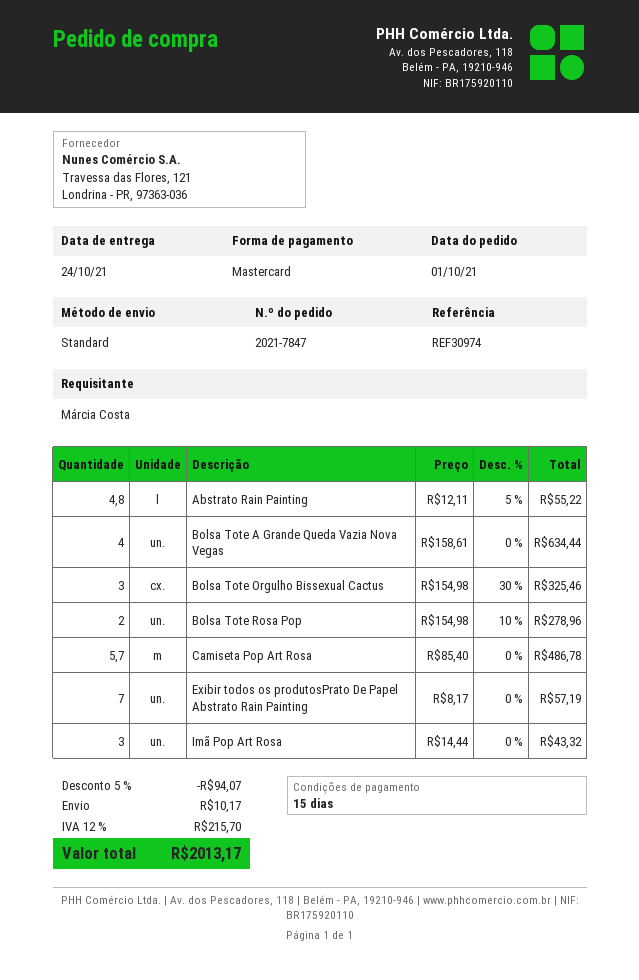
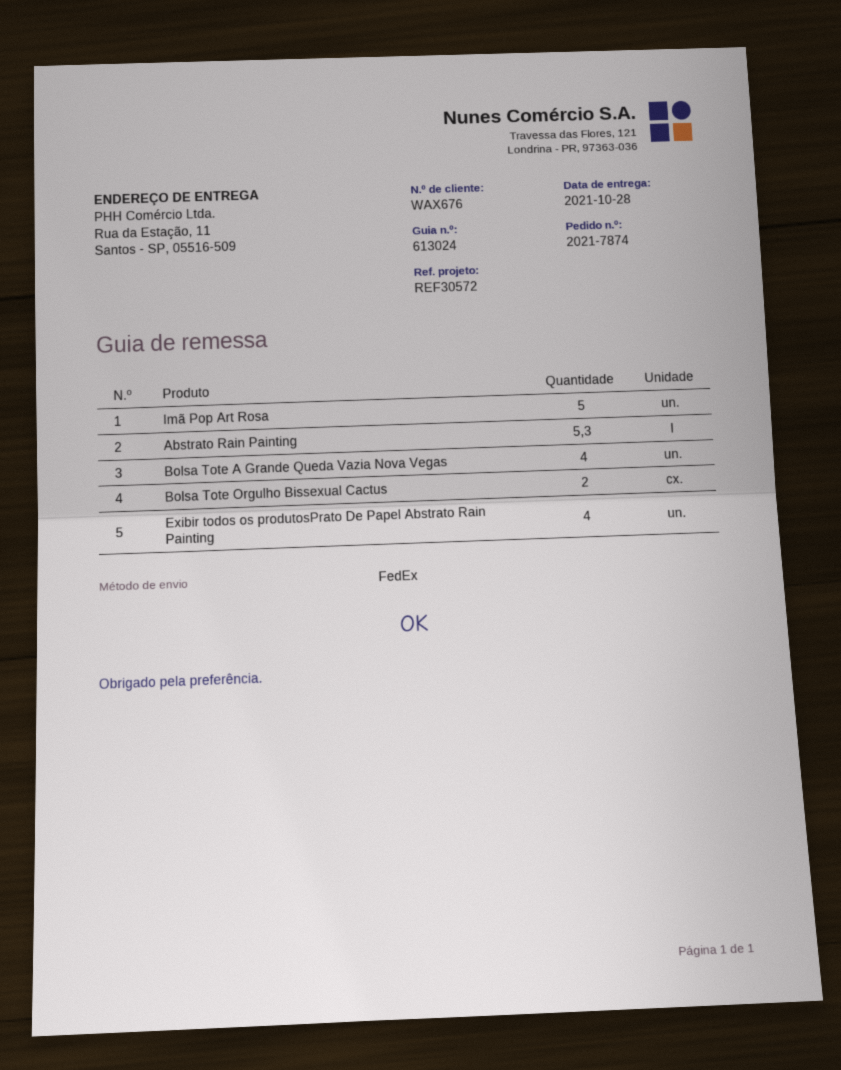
order number: 2021-7847 -> 2021-7874
delivery date: 2021-10-24 -> 2021-10-28
reference: REF30974 -> REF30572
shipping method: standard -> FedEx
Abstrato Rain Painting: 4.8 -> 5.3
Bolsa Tote Orgulho Bissexual Cactus: 3 -> 2
Bolsa Tote Rosa Pop: 2 -> none
Camiseta Pop Art Rosa: 5.7 -> none
Exibir todos os produtosPrato De Papel Abstrato Rain Painting: 7 -> 4
Imã Pop Art Rosa: 3 -> 5

